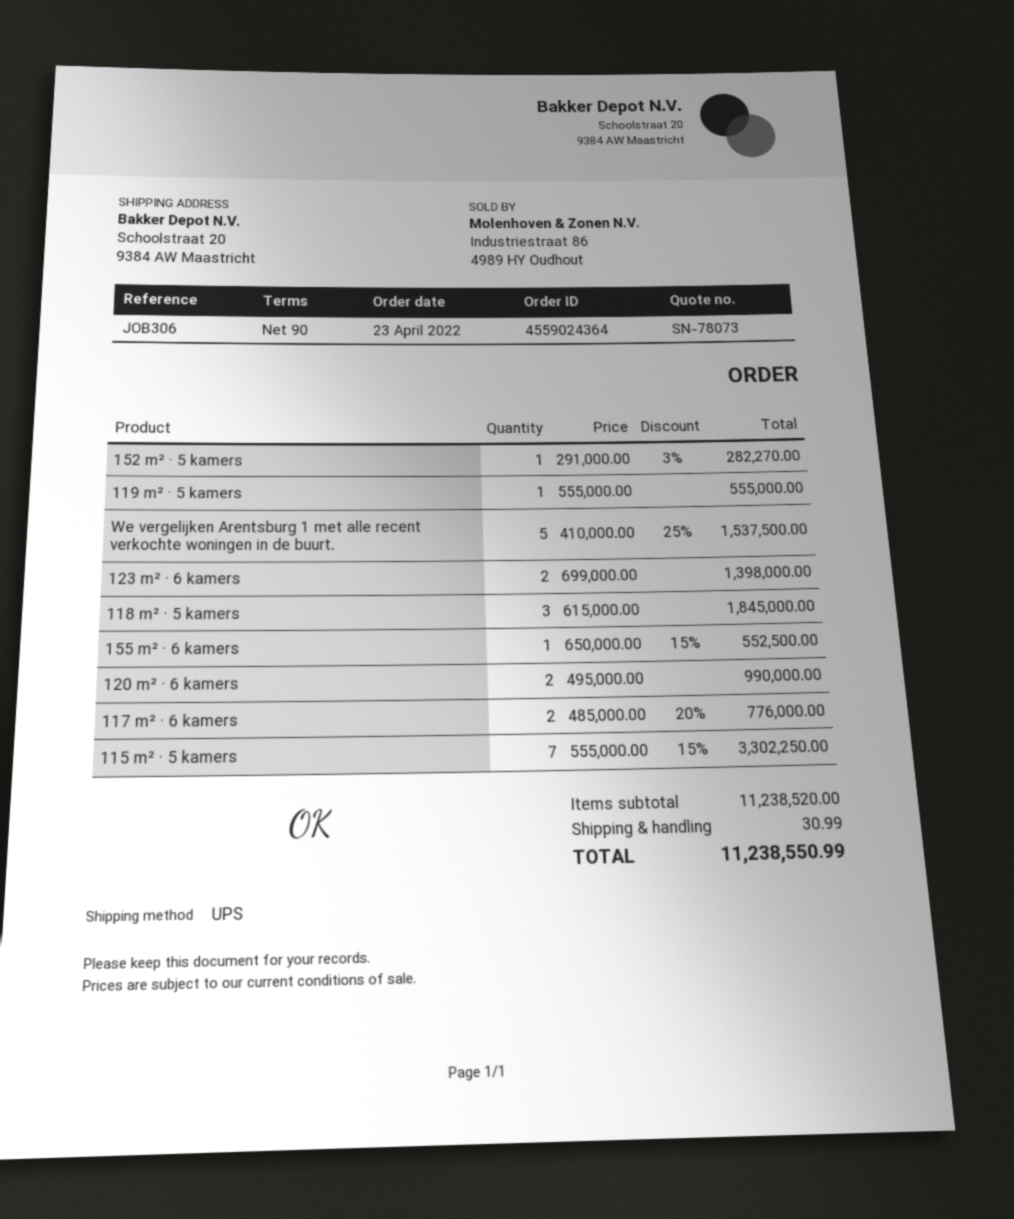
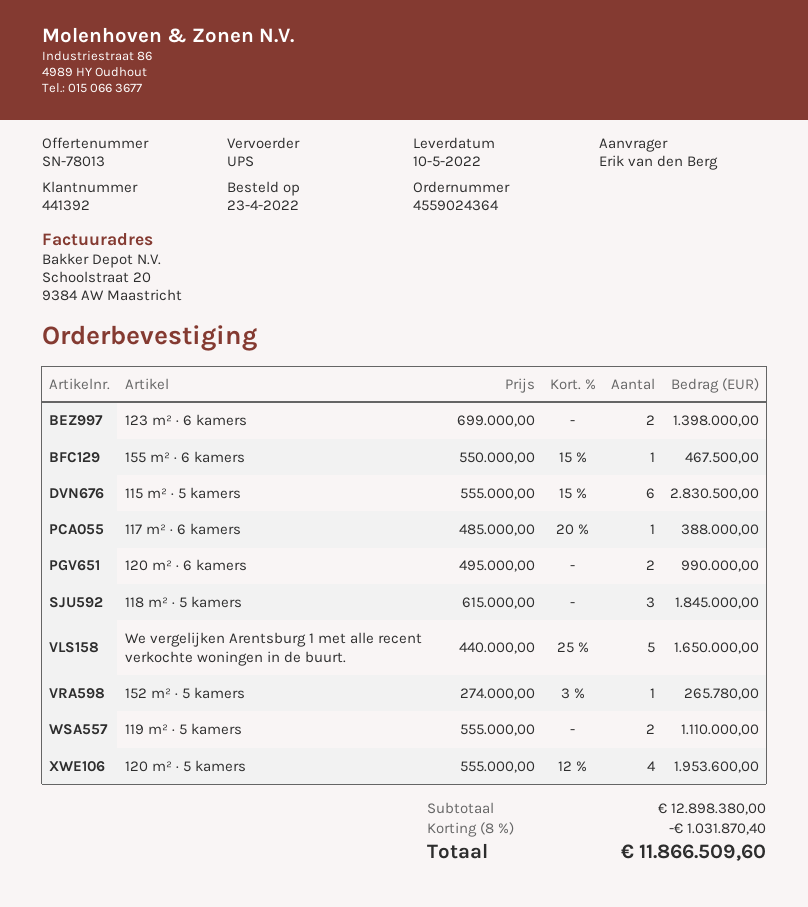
quote number: SN-78073 -> SN-78013
152 m² · 5 kamers: 1 x 291000.00 - 3% = 282270.00 -> 1 x 274000.00 - 3% = 265780.00
119 m² · 5 kamers: 1 x 555000.00 = 555000.00 -> 2 x 555000.00 = 1110000.00
We vergelijken Arentsburg 1 met alle recent verkochte woningen in de buurt.: 5 x 410000.00 - 25% = 1537500.00 -> 5 x 440000.00 - 25% = 1650000.00
155 m² · 6 kamers: 1 x 650000.00 - 15% = 552500.00 -> 1 x 550000.00 - 15% = 467500.00
117 m² · 6 kamers: 2 x 485000.00 - 20% = 776000.00 -> 1 x 485000.00 - 20% = 388000.00
115 m² · 5 kamers: 7 x 555000.00 - 15% = 3302250.00 -> 6 x 555000.00 - 15% = 2830500.00
120 m² · 5 kamers: none -> 4 x 555000.00 - 12% = 1953600.00
subtotal: 11238520.00 -> 12898380.00
discount: none -> 8% = 1031870.40
shipping: 30.99 -> none
total: 11238550.99 -> 11866509.60

